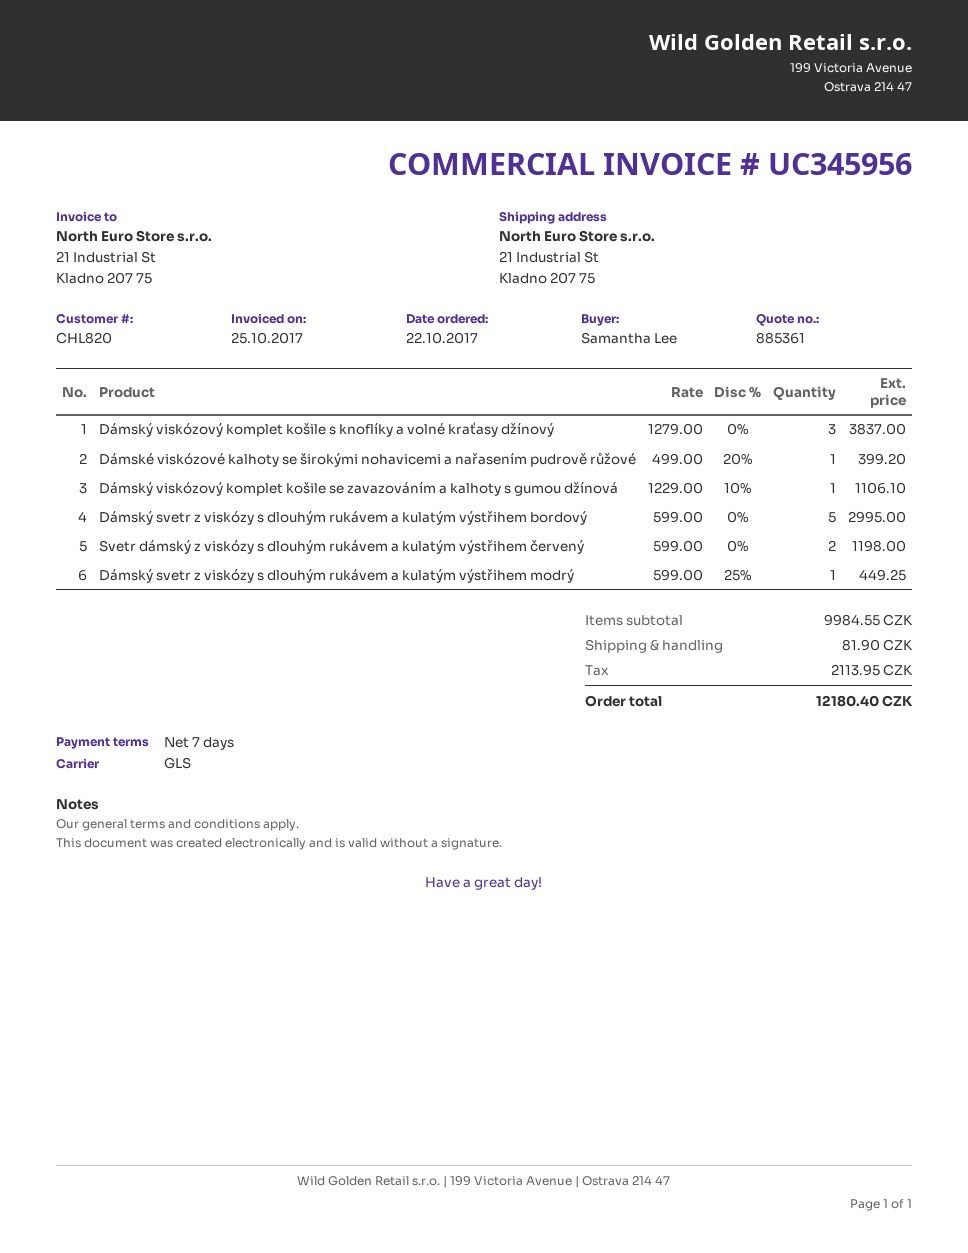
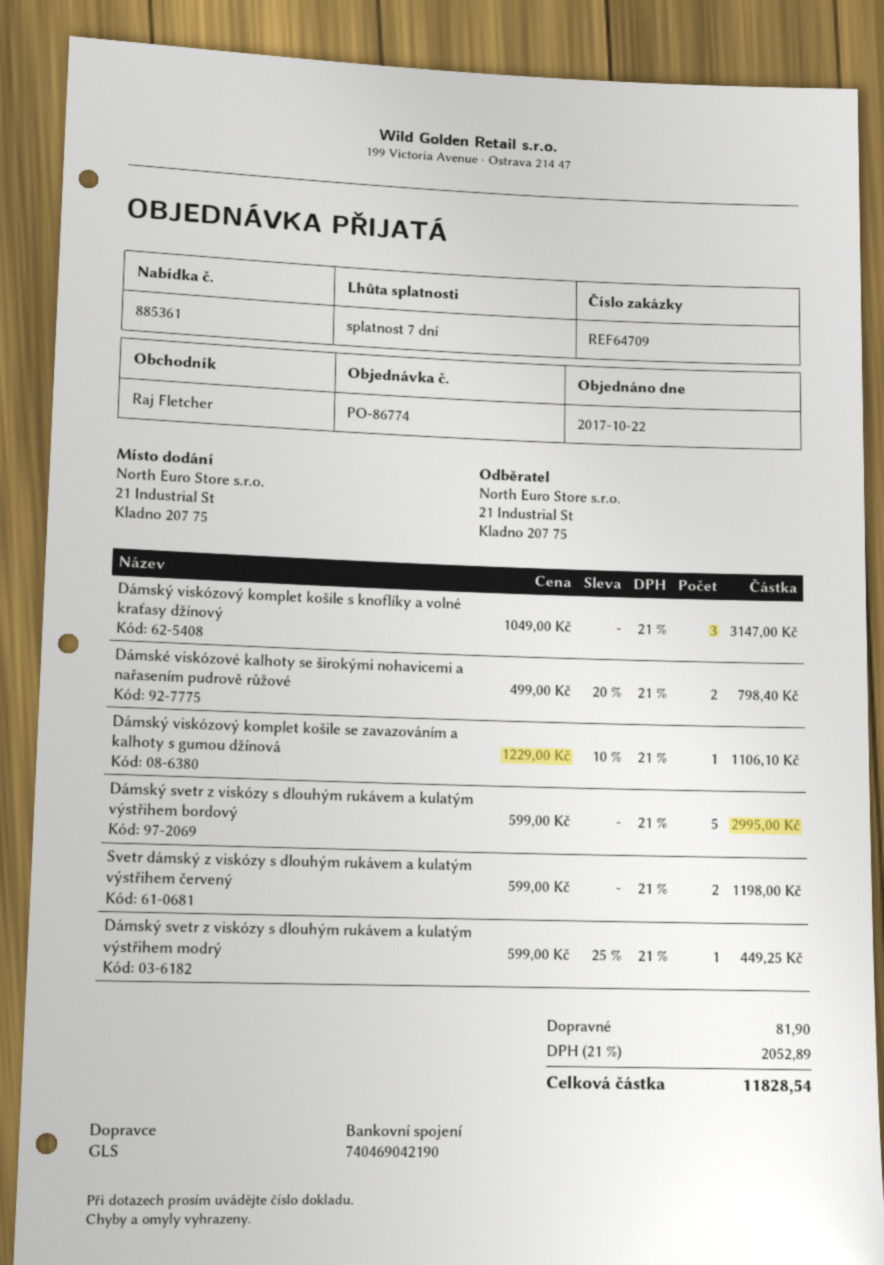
Dámský viskózový komplet košile s knoflíky a volné kraťasy džínový: 3 x 1279.00 = 3837.00 -> 3 x 1049.00 = 3147.00
Dámské viskózové kalhoty se širokými nohavicemi a nařasením pudrově růžové: 1 x 499.00 - 20% = 399.20 -> 2 x 499.00 - 20% = 798.40
tax: 2113.95 -> 2052.89
total: 12180.40 -> 11828.54

